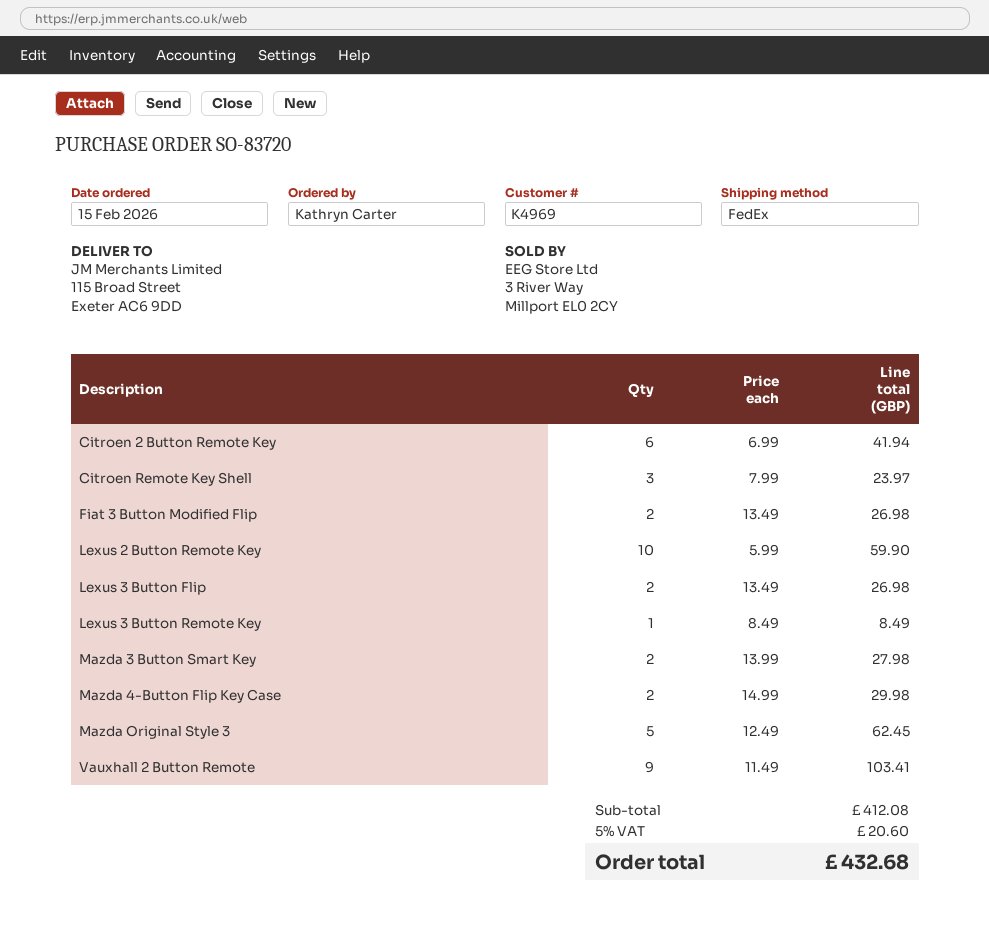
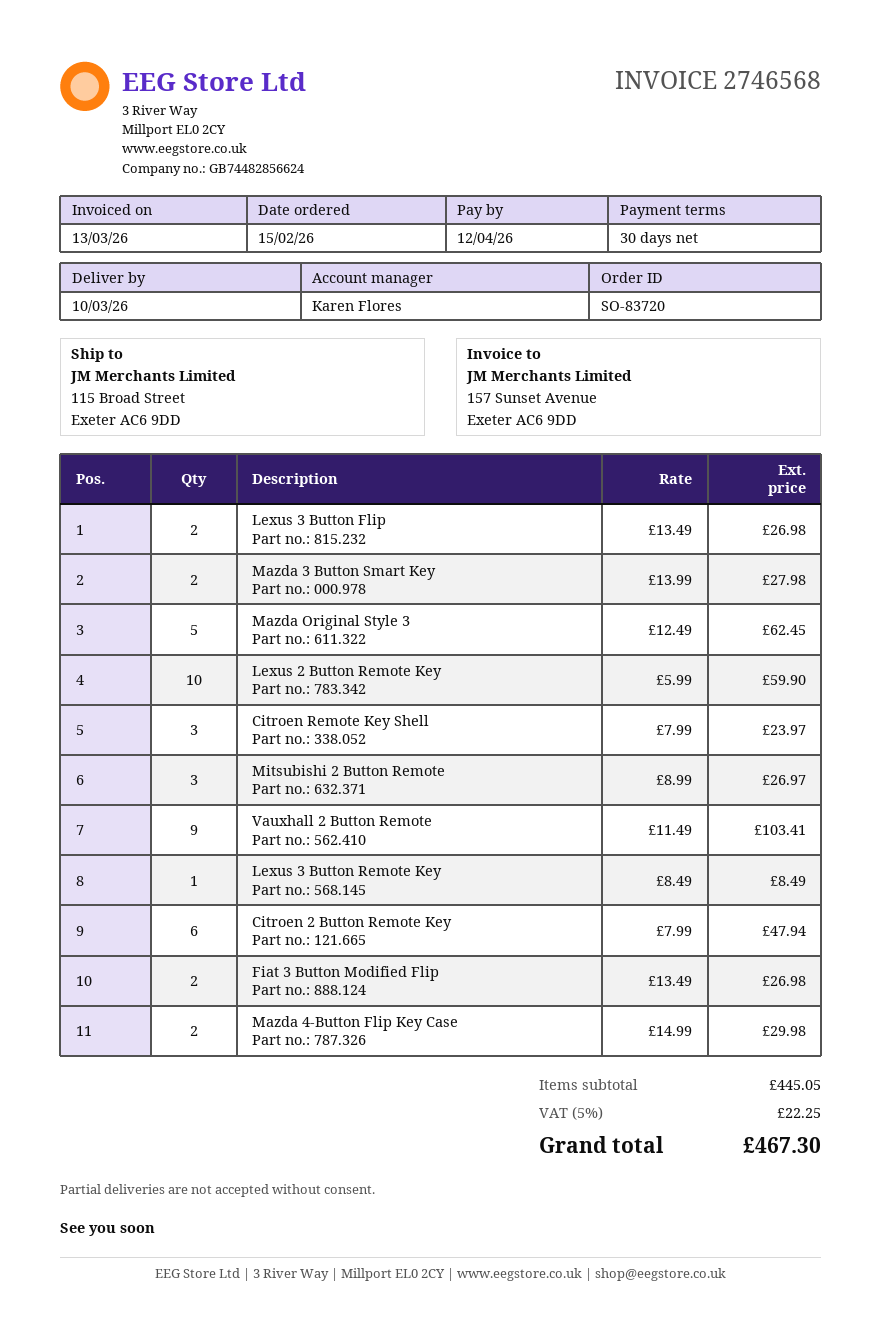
Citroen 2 Button Remote Key: 6 x 6.99 = 41.94 -> 6 x 7.99 = 47.94
Mitsubishi 2 Button Remote: none -> 3 x 8.99 = 26.97
subtotal: 412.08 -> 445.05
tax: 5% = 20.60 -> 5% = 22.25
total: 432.68 -> 467.30

